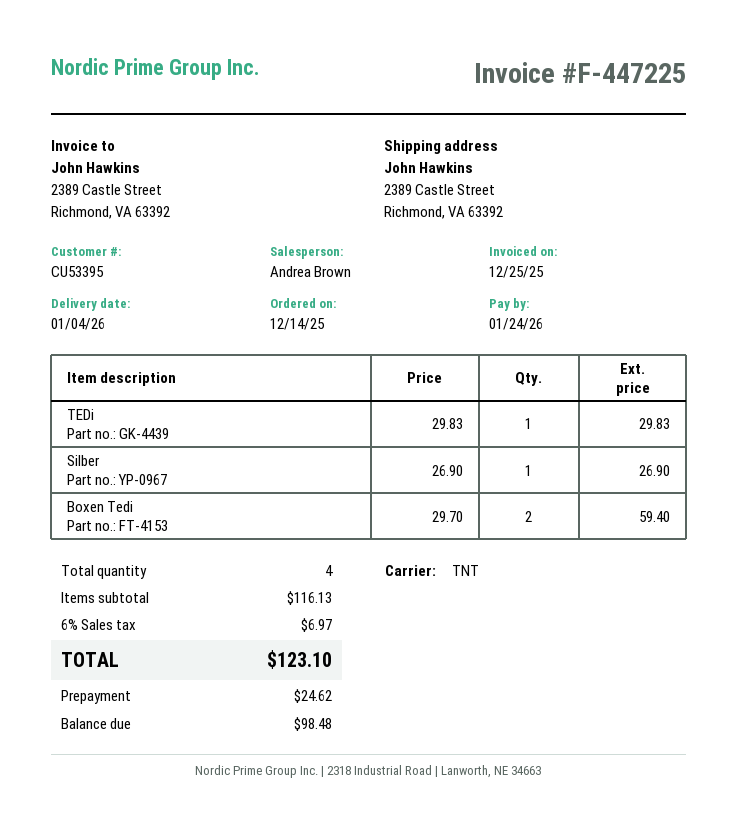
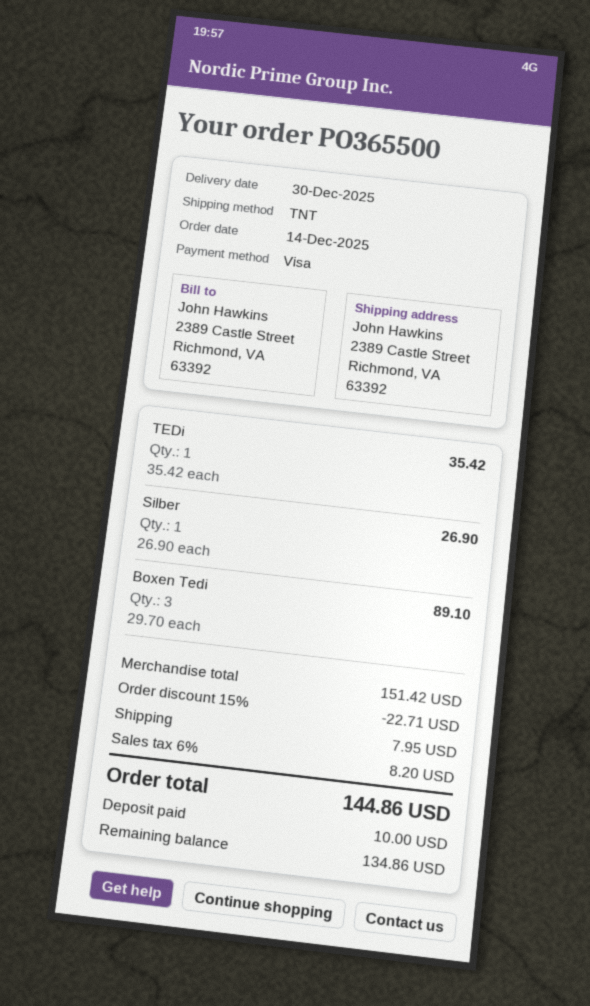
delivery date: 2026-01-04 -> 2025-12-30
TEDi: 1 x 29.83 = 29.83 -> 1 x 35.42 = 35.42
Boxen Tedi: 2 x 29.70 = 59.40 -> 3 x 29.70 = 89.10
subtotal: 116.13 -> 151.42
discount: none -> 15% = 22.71
shipping: none -> 7.95
tax: 6% = 6.97 -> 6% = 8.20
total: 123.10 -> 144.86
deposit: 24.62 -> 10.00
balance: 98.48 -> 134.86

